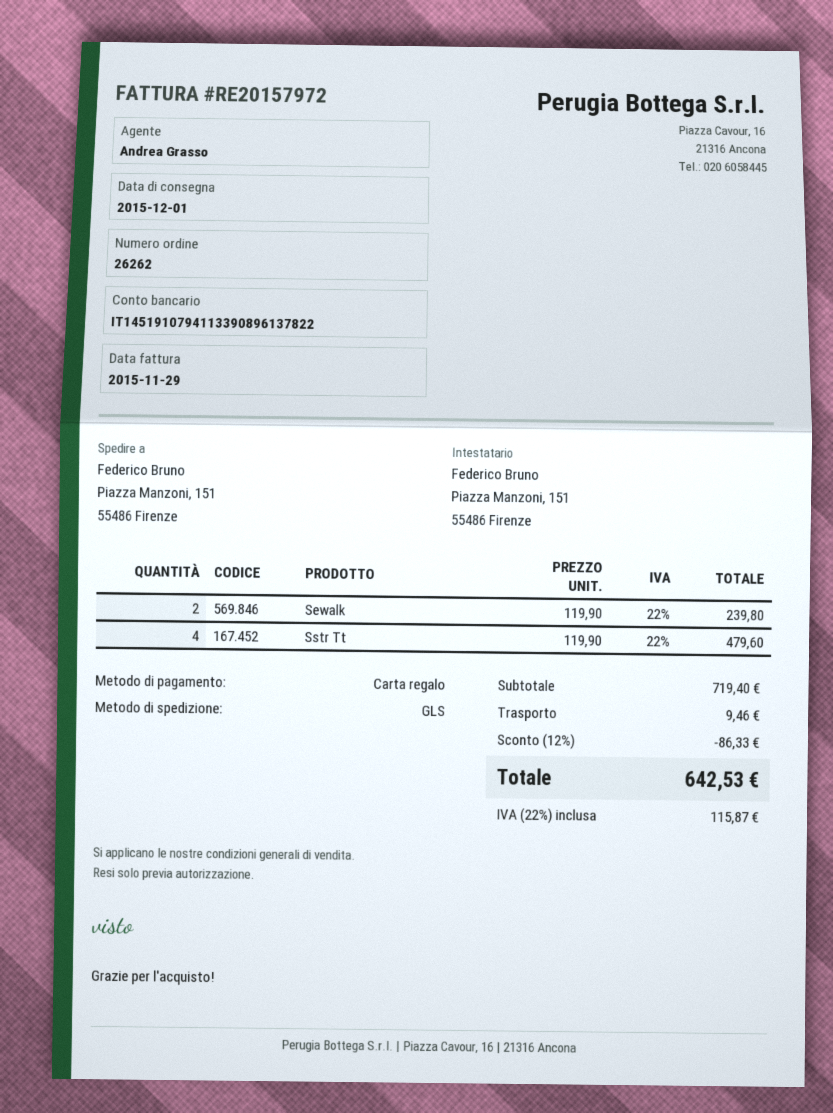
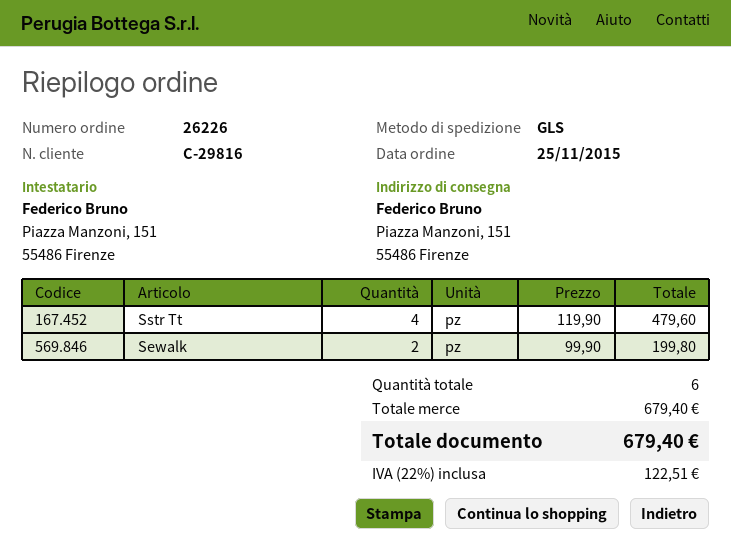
order number: 26262 -> 26226
Sewalk: 2 x 119.90 = 239.80 -> 2 x 99.90 = 199.80
subtotal: 719.40 -> 679.40
discount: 12% = 86.33 -> none
shipping: 9.46 -> none
tax: 22% = 115.87 -> 22% = 122.51
total: 642.53 -> 679.40

